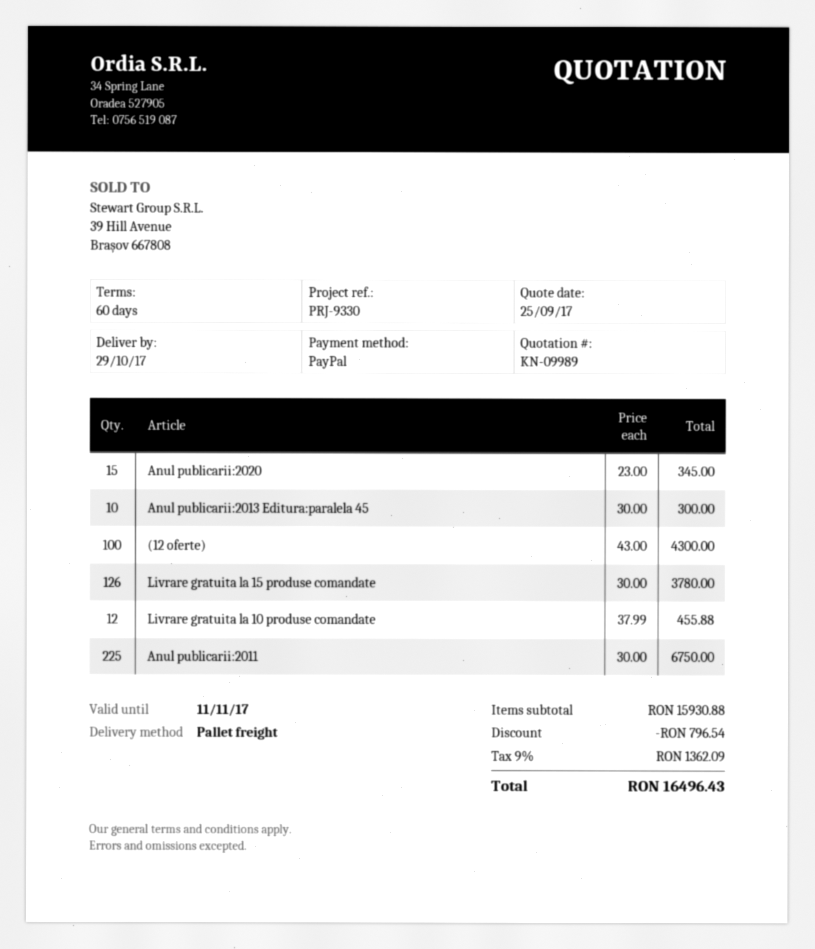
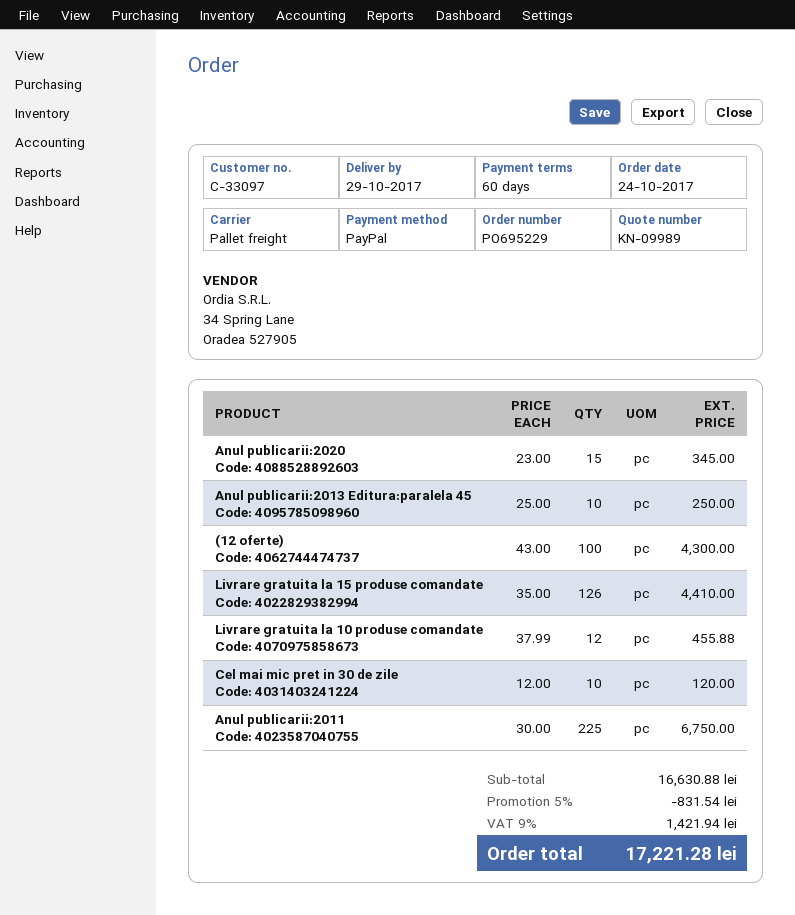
Anul publicarii:2013 Editura:paralela 45: 10 x 30.00 = 300.00 -> 10 x 25.00 = 250.00
Livrare gratuita la 15 produse comandate: 126 x 30.00 = 3780.00 -> 126 x 35.00 = 4410.00
Cel mai mic pret in 30 de zile: none -> 10 x 12.00 = 120.00
subtotal: 15930.88 -> 16630.88
discount: 796.54 -> 831.54
tax: 9% = 1362.09 -> 9% = 1421.94
total: 16496.43 -> 17221.28

